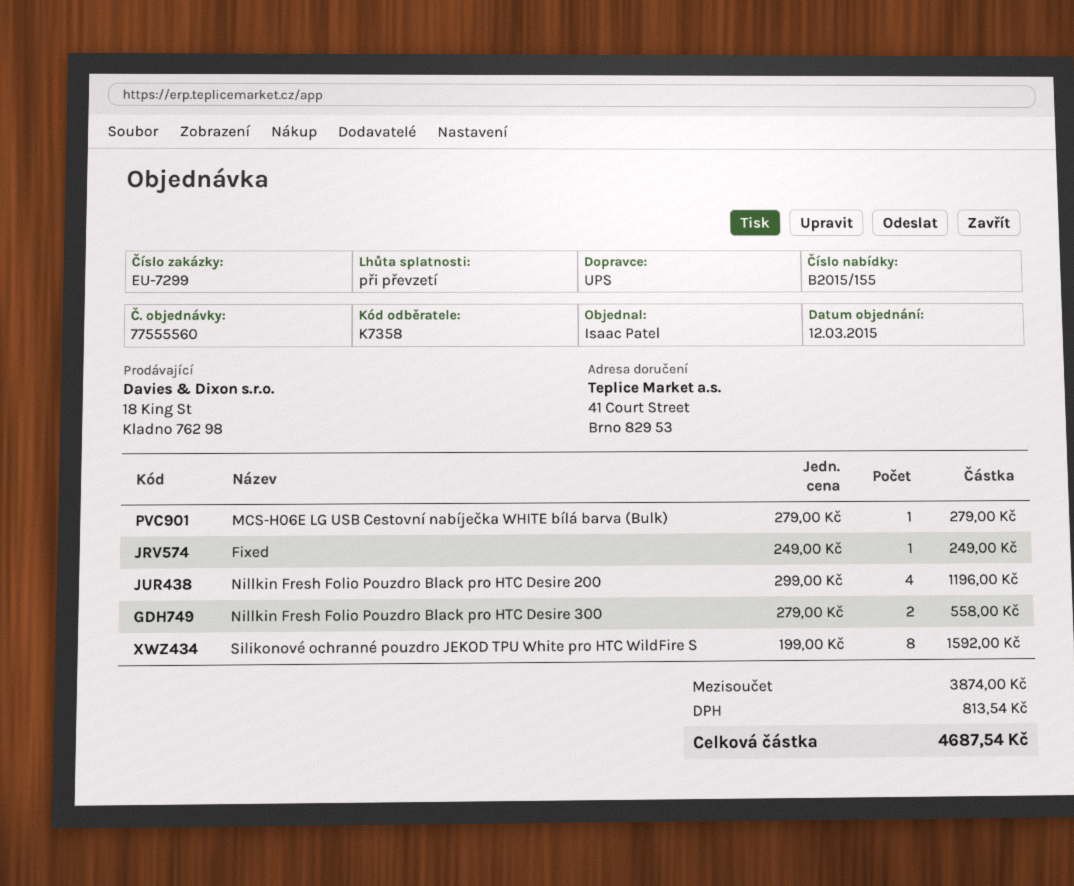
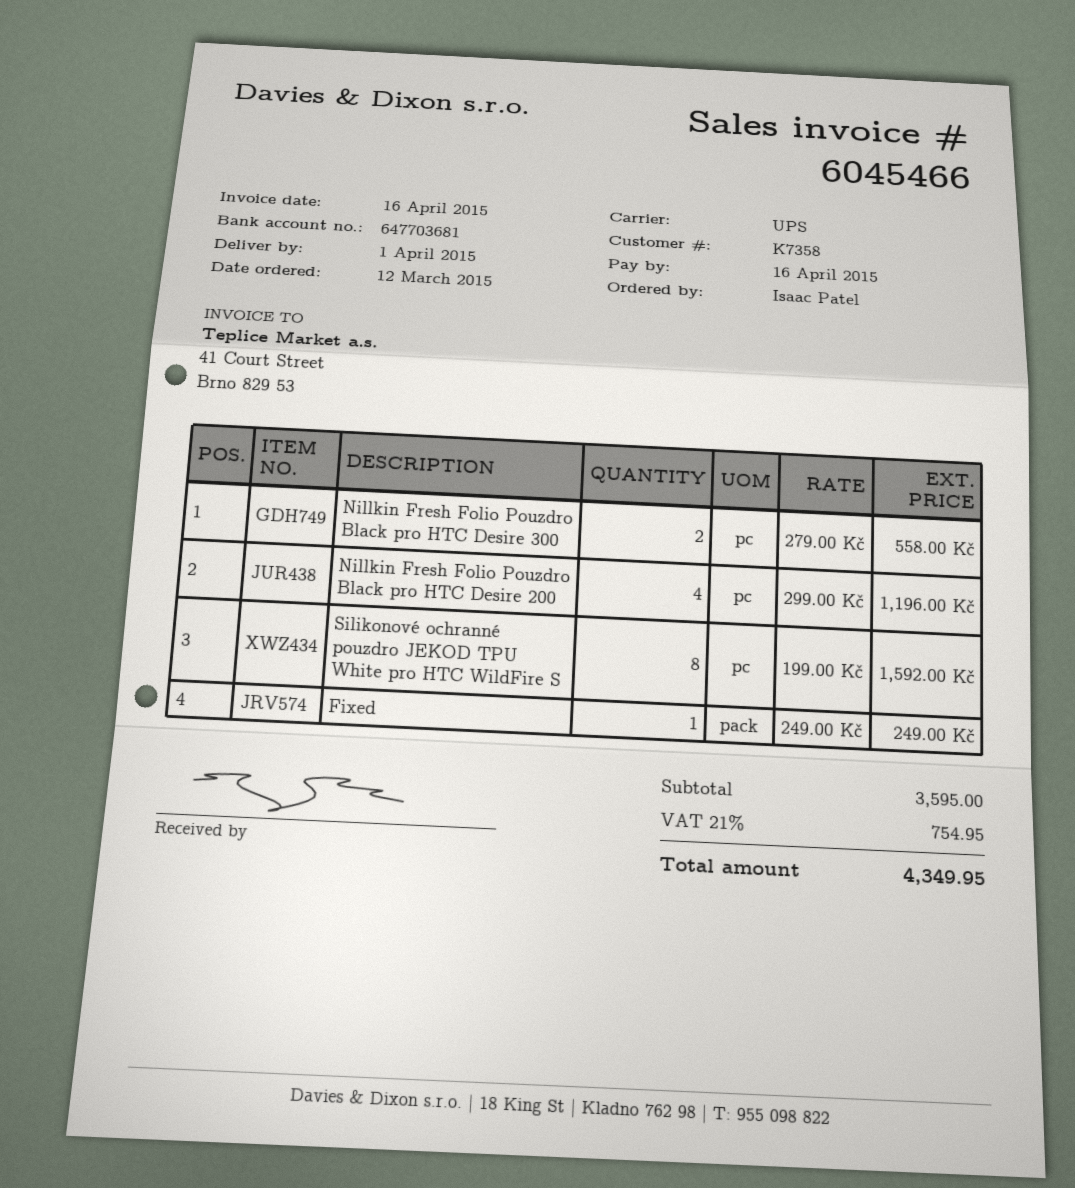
MCS-H06E LG USB Cestovní nabíječka WHITE bílá barva (Bulk): 1 x 279.00 = 279.00 -> none
subtotal: 3874.00 -> 3595.00
tax: 813.54 -> 754.95
total: 4687.54 -> 4349.95

